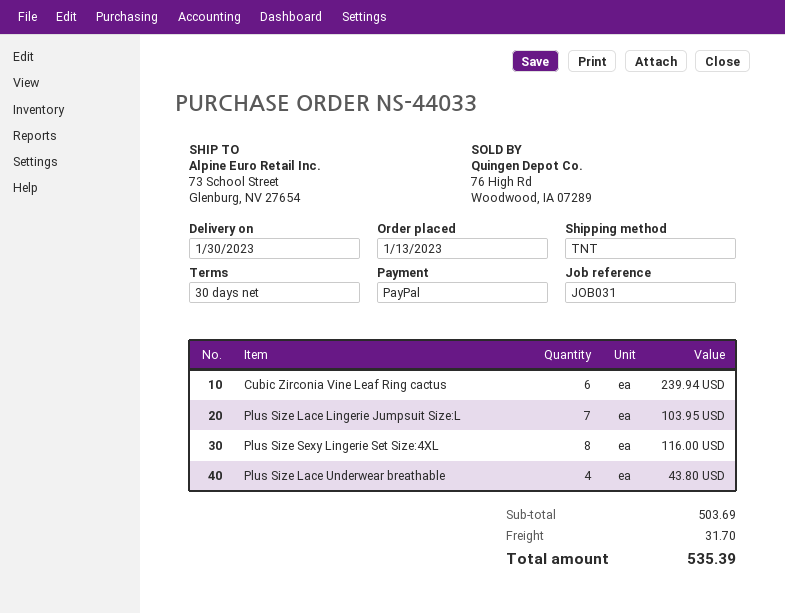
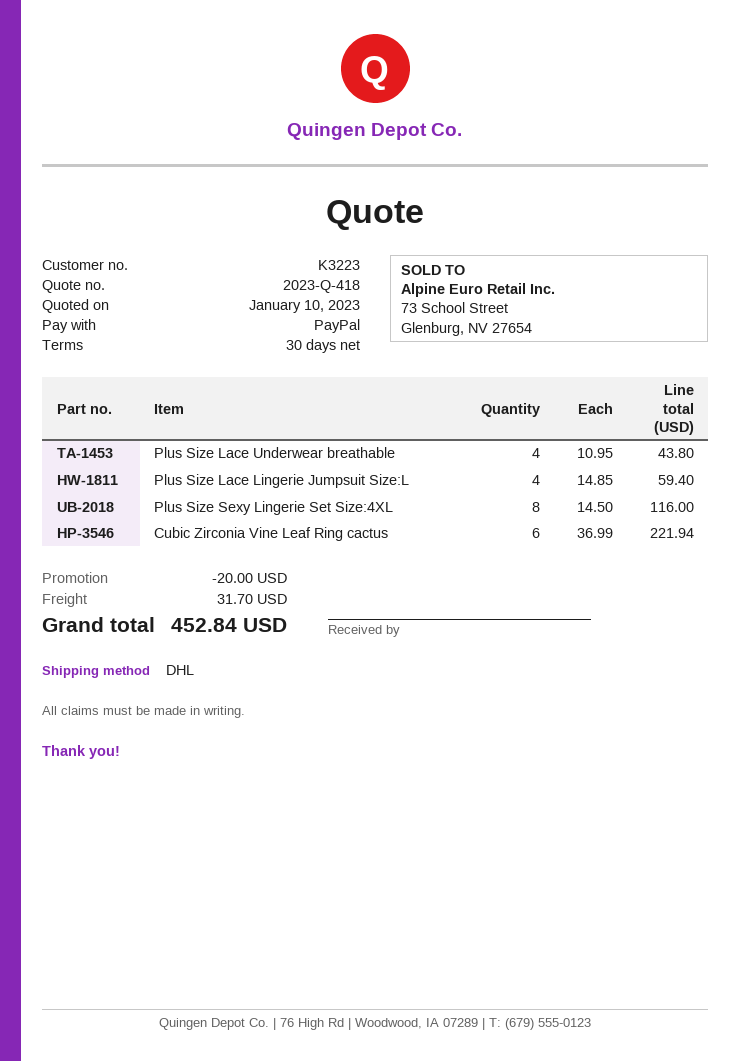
shipping method: TNT -> DHL
Cubic Zirconia Vine Leaf Ring cactus: 6 for 239.94 -> 6 for 221.94
Plus Size Lace Lingerie Jumpsuit Size:L: 7 for 103.95 -> 4 for 59.40
discount: none -> 20.00
total: 535.39 -> 452.84

